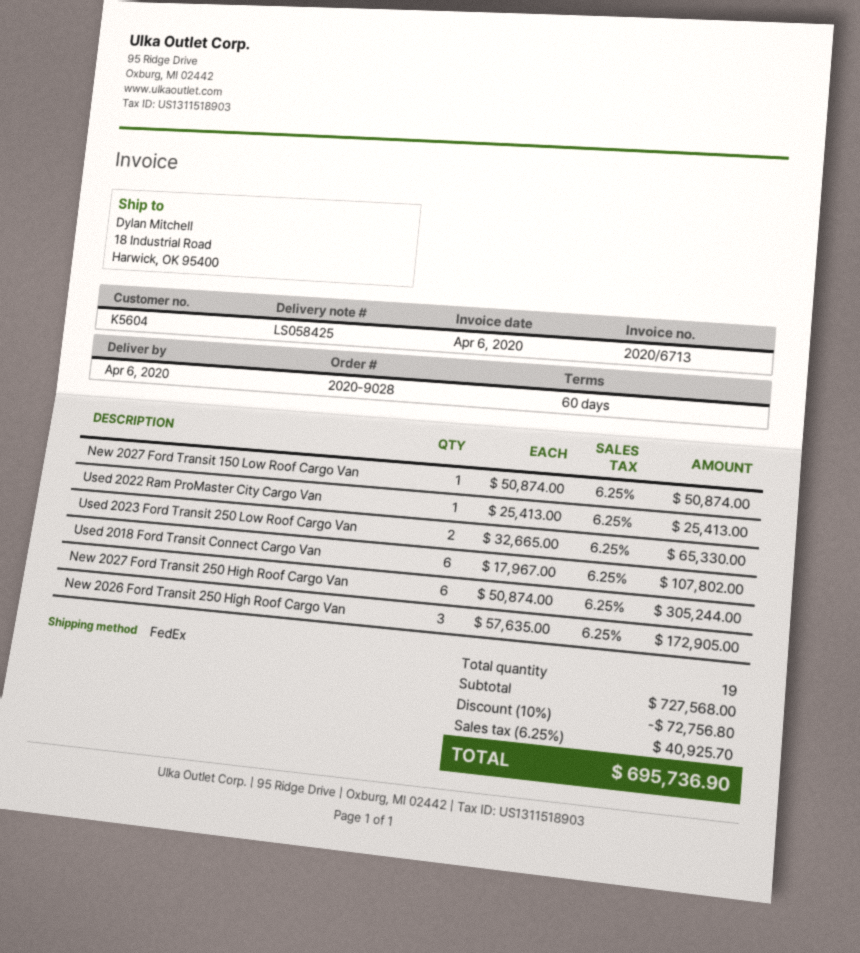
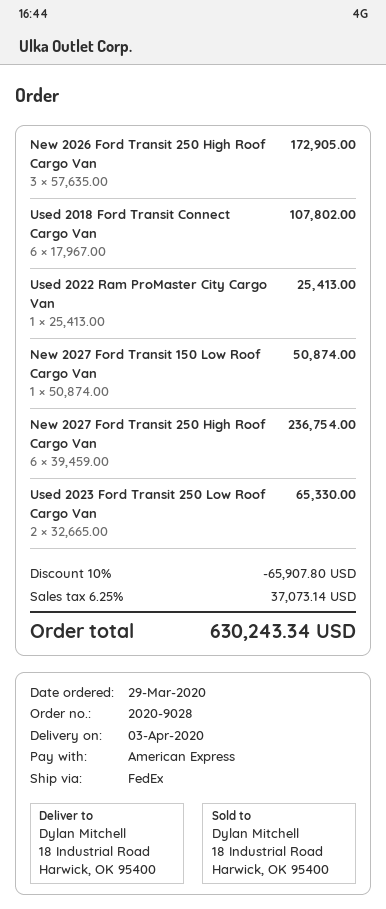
delivery date: 2020-04-06 -> 2020-04-03
New 2027 Ford Transit 250 High Roof Cargo Van: 6 x 50874.00 = 305244.00 -> 6 x 39459.00 = 236754.00
discount: 10% = 72756.80 -> 10% = 65907.80
tax: 6.25% = 40925.70 -> 6.25% = 37073.14
total: 695736.90 -> 630243.34

